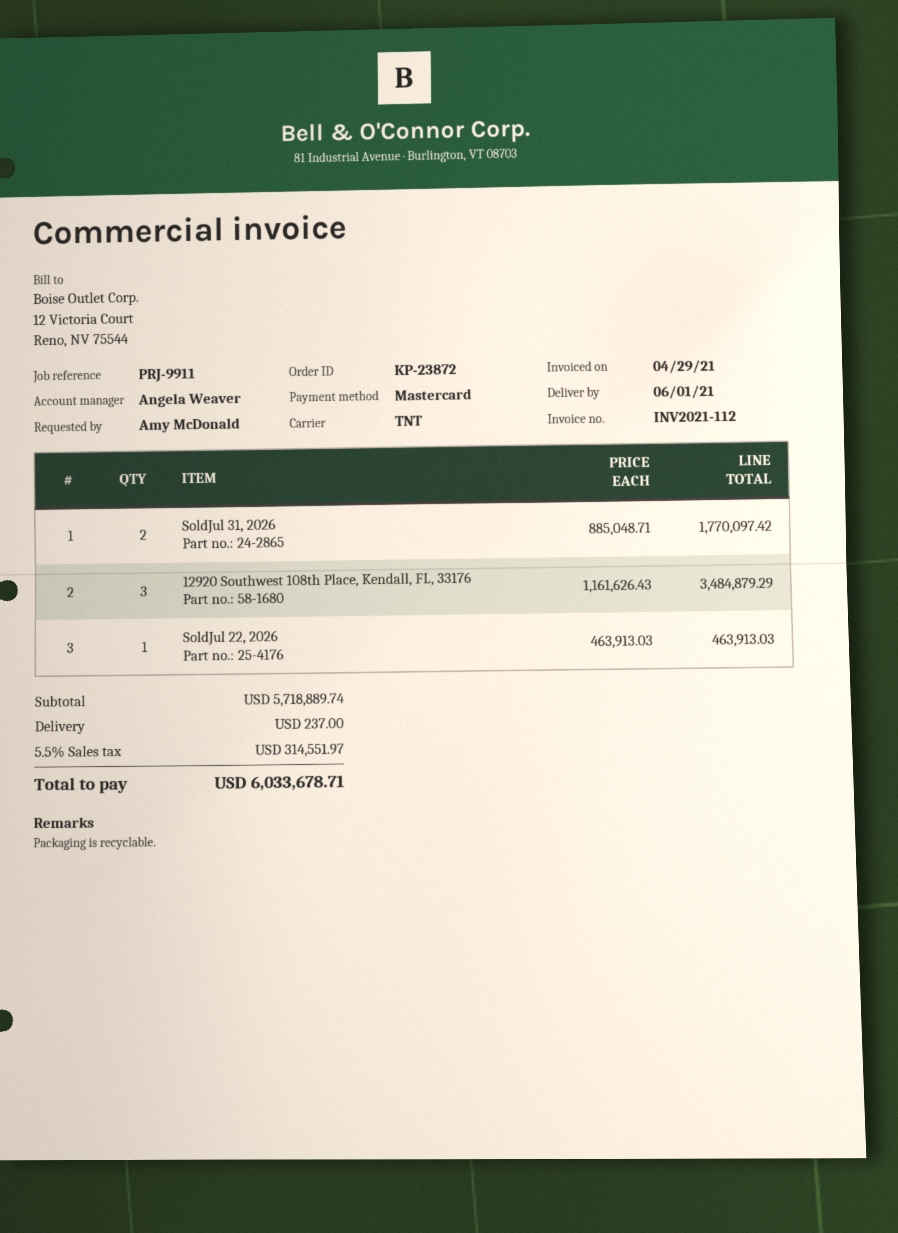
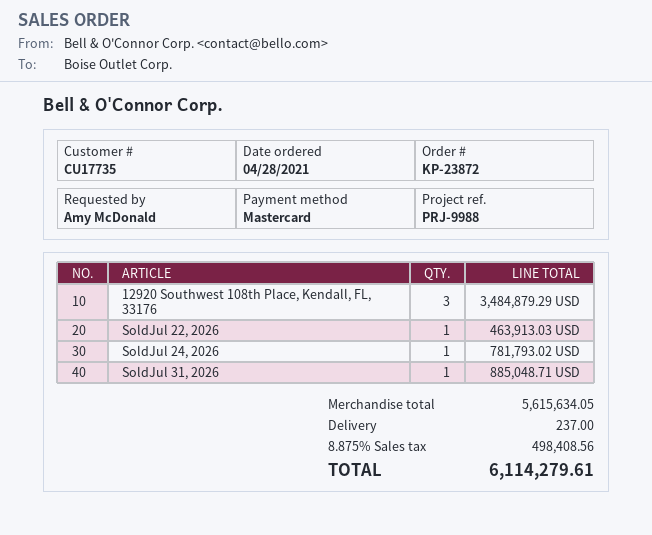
reference: PRJ-9911 -> PRJ-9988
SoldJul 31, 2026: 2 for 1770097.42 -> 1 for 885048.71
SoldJul 24, 2026: none -> 1 for 781793.02
subtotal: 5718889.74 -> 5615634.05
tax: 5.5% = 314551.97 -> 8.875% = 498408.56
total: 6033678.71 -> 6114279.61

